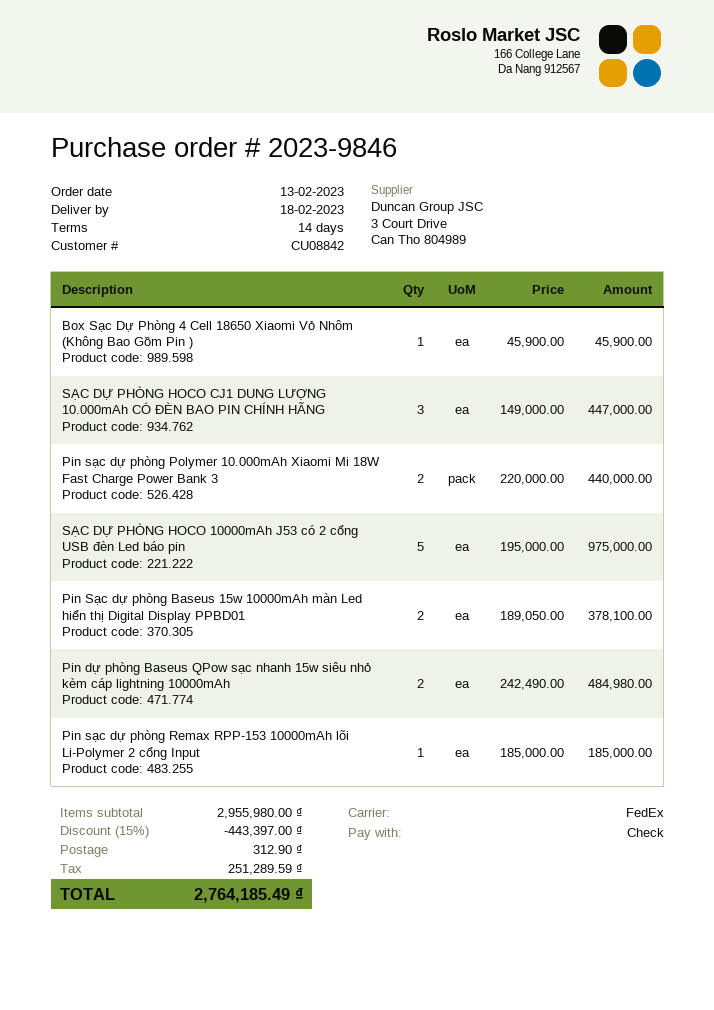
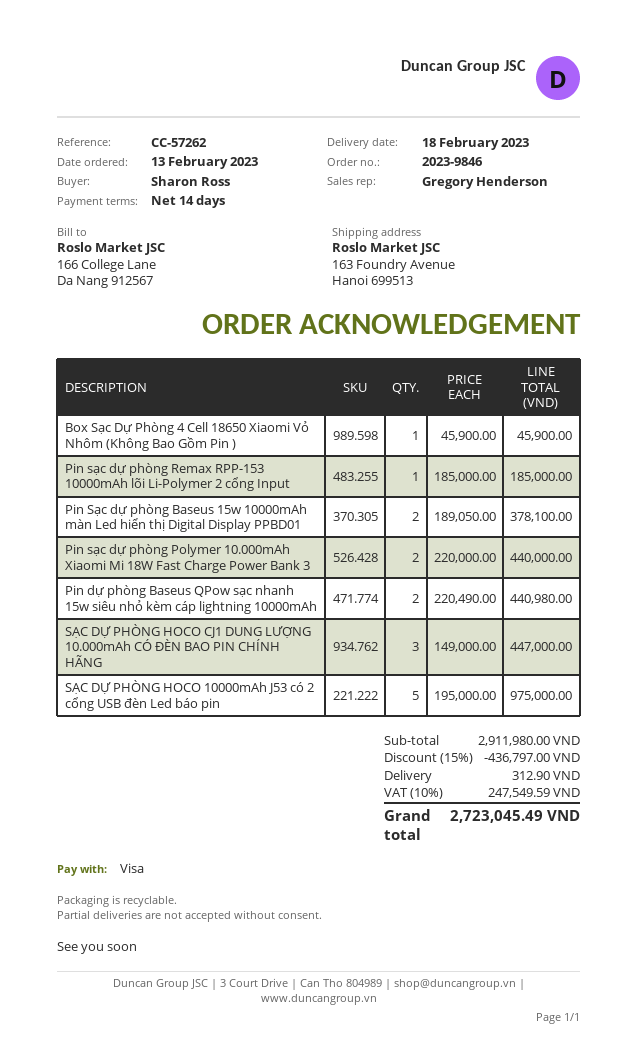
payment method: cheque -> Visa
Pin dự phòng Baseus QPow sạc nhanh 15w siêu nhỏ kèm cáp lightning 10000mAh: 2 x 242490.00 = 484980.00 -> 2 x 220490.00 = 440980.00
subtotal: 2955980.00 -> 2911980.00
discount: 15% = 443397.00 -> 15% = 436797.00
tax: 251289.59 -> 247549.59
total: 2764185.49 -> 2723045.49

